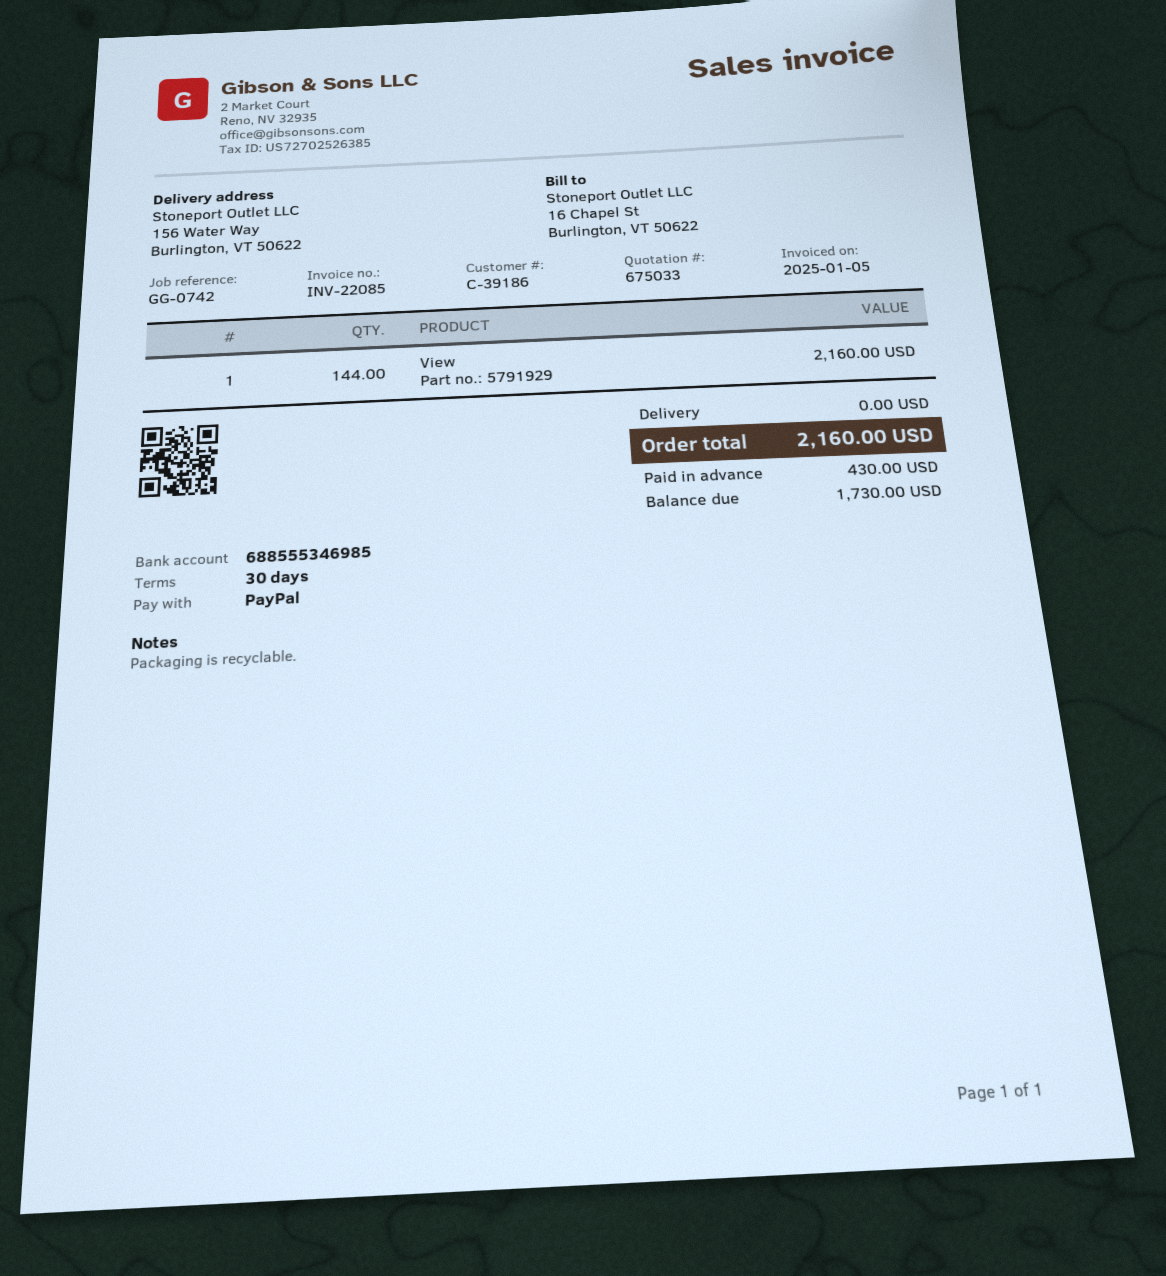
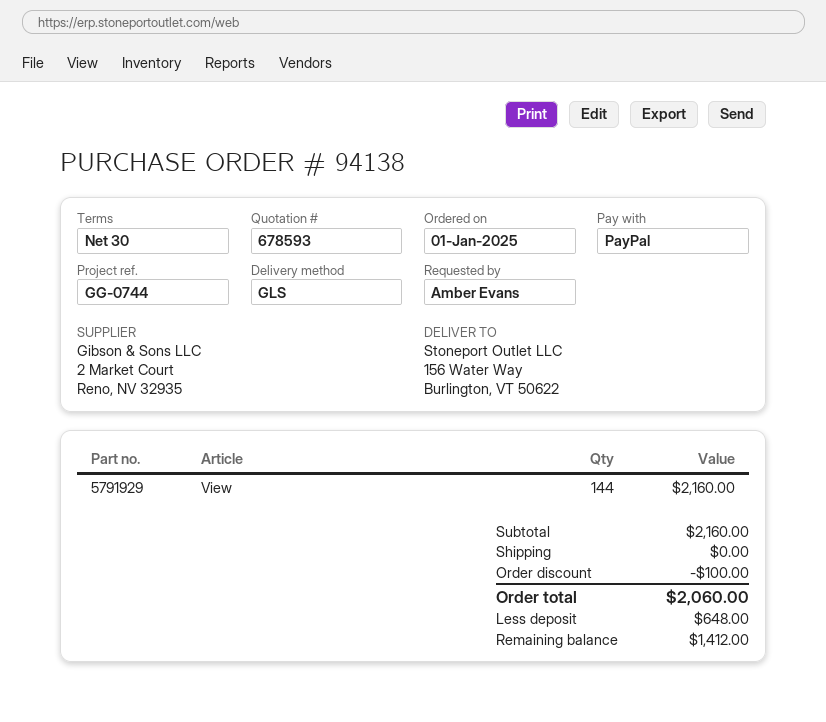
quote number: 675033 -> 678593
reference: GG-0742 -> GG-0744
discount: none -> 100.00
total: 2160.00 -> 2060.00
deposit: 430.00 -> 648.00
balance: 1730.00 -> 1412.00

